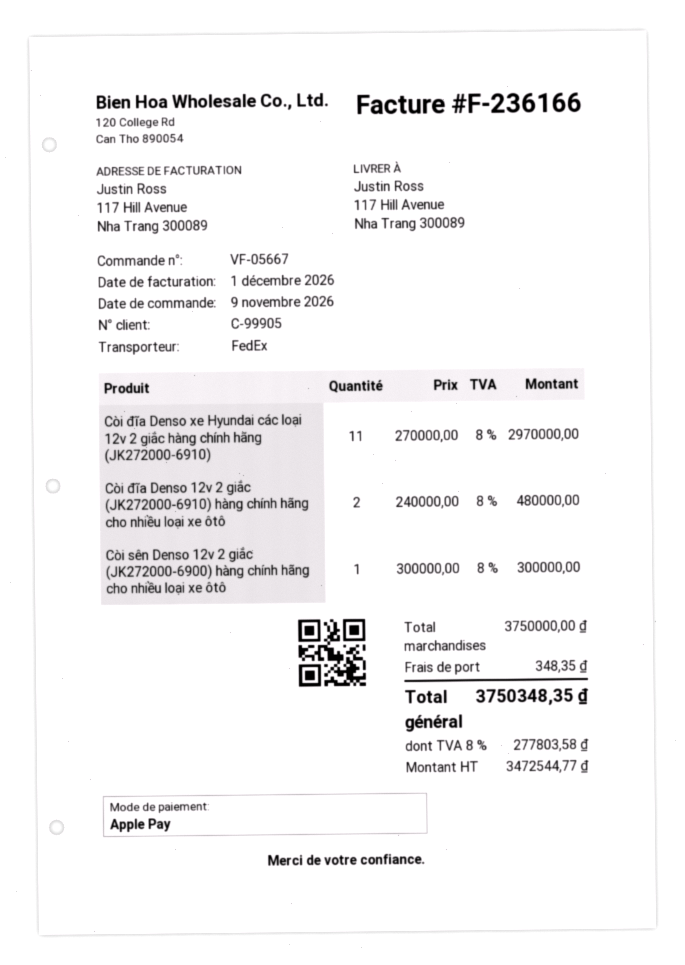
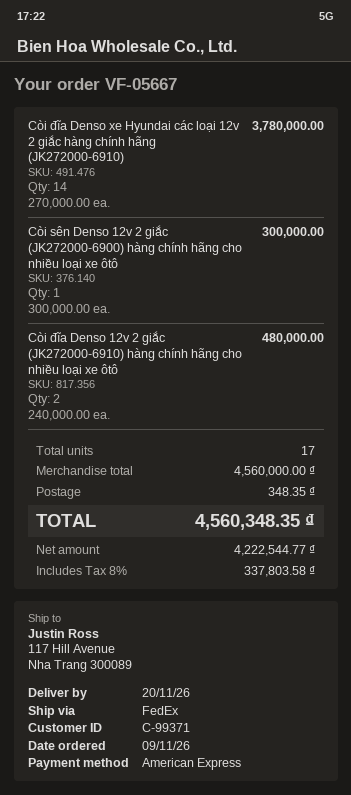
customer number: C-99905 -> C-99371
payment method: Apple Pay -> American Express
Còi đĩa Denso xe Hyundai các loại 12v 2 giắc hàng chính hãng (JK272000-6910): 11 x 270000.00 = 2970000.00 -> 14 x 270000.00 = 3780000.00
subtotal: 3750000.00 -> 4560000.00
net: 3472544.77 -> 4222544.77
tax: 8% = 277803.58 -> 8% = 337803.58
total: 3750348.35 -> 4560348.35

